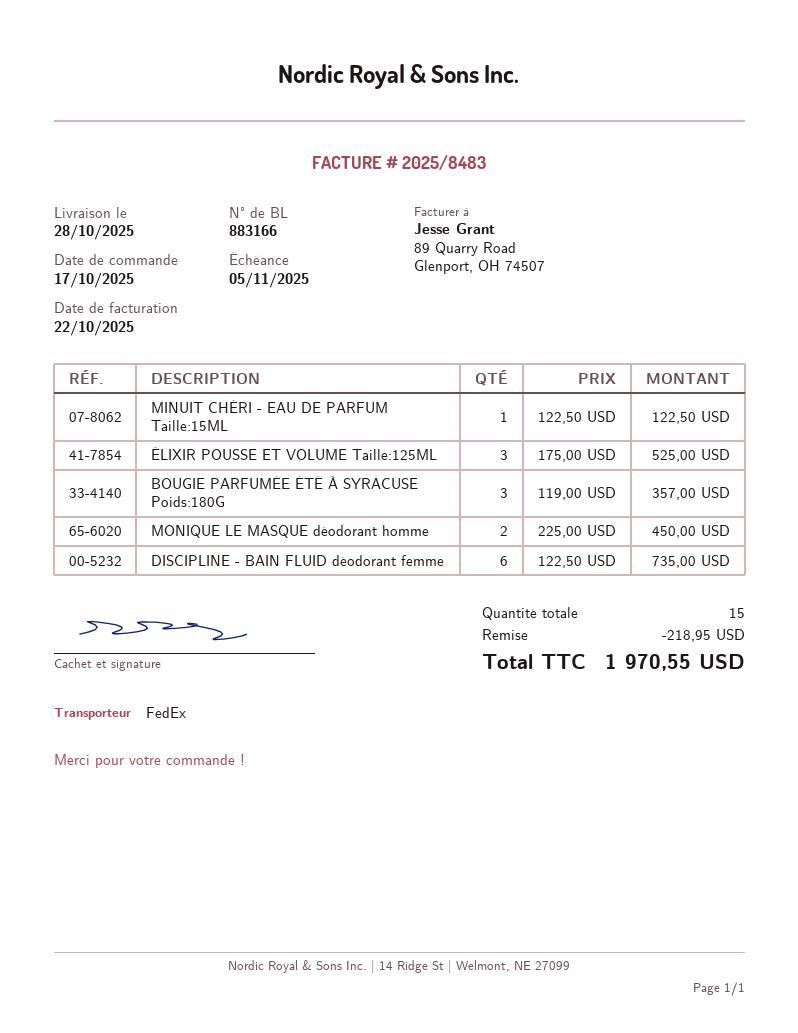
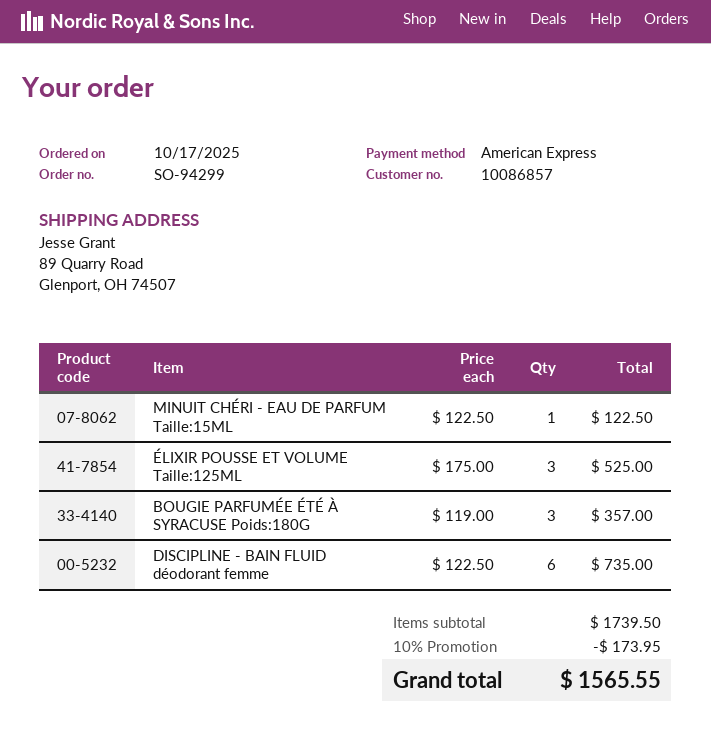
MONIQUE LE MASQUE déodorant homme: 2 x 225.00 = 450.00 -> none
discount: 218.95 -> 173.95
total: 1970.55 -> 1565.55

